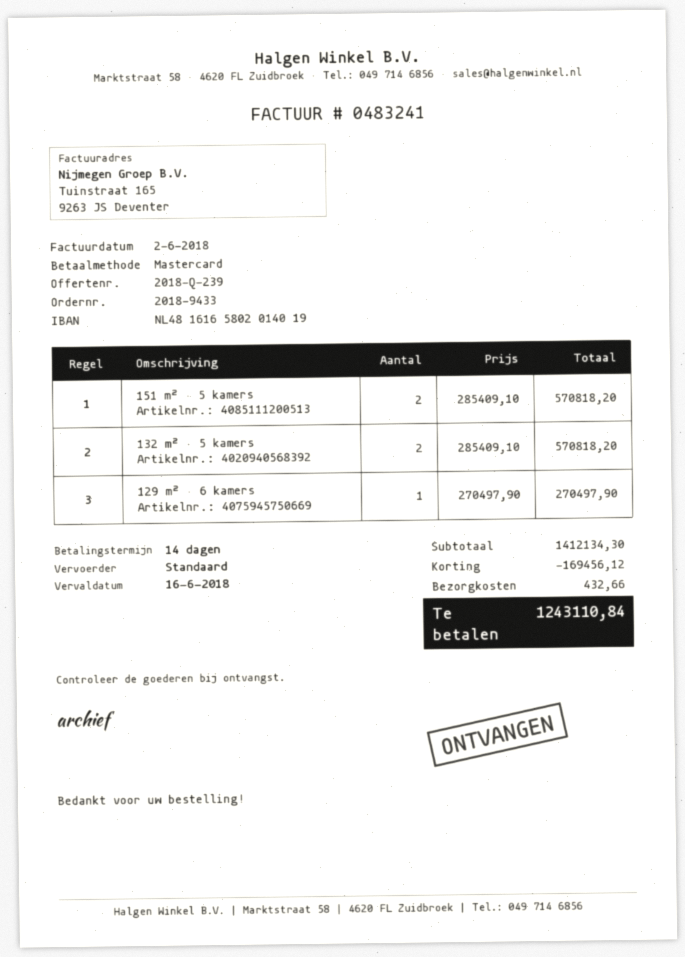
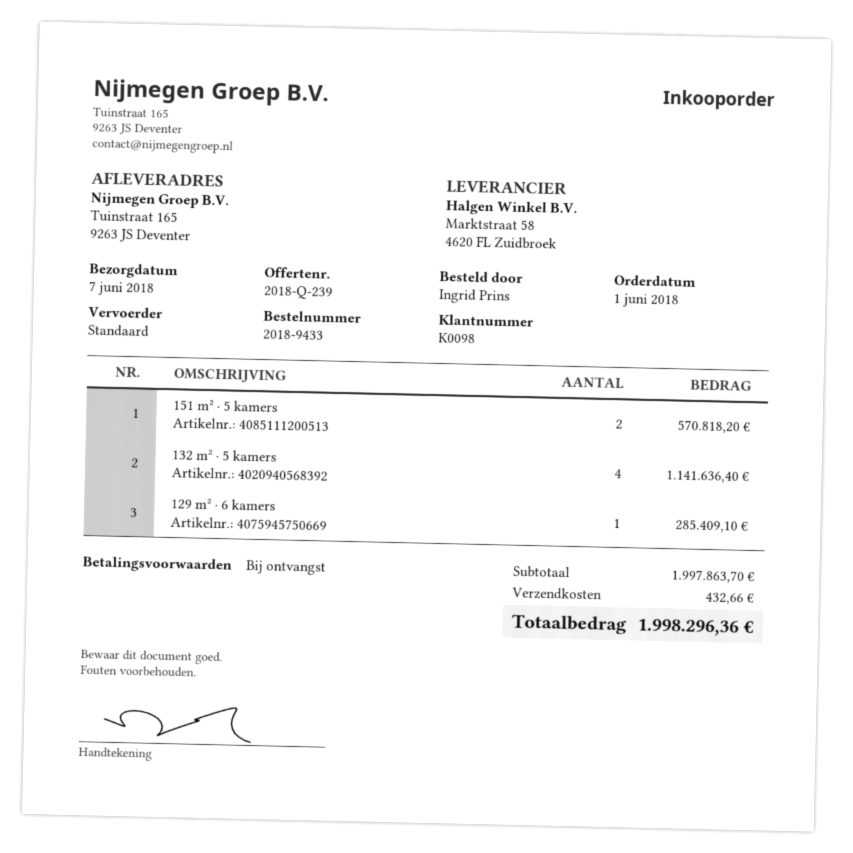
payment terms: 14 days -> on receipt
132 m² · 5 kamers: 2 for 570818.20 -> 4 for 1141636.40
129 m² · 6 kamers: 1 for 270497.90 -> 1 for 285409.10
subtotal: 1412134.30 -> 1997863.70
discount: 169456.12 -> none
total: 1243110.84 -> 1998296.36

